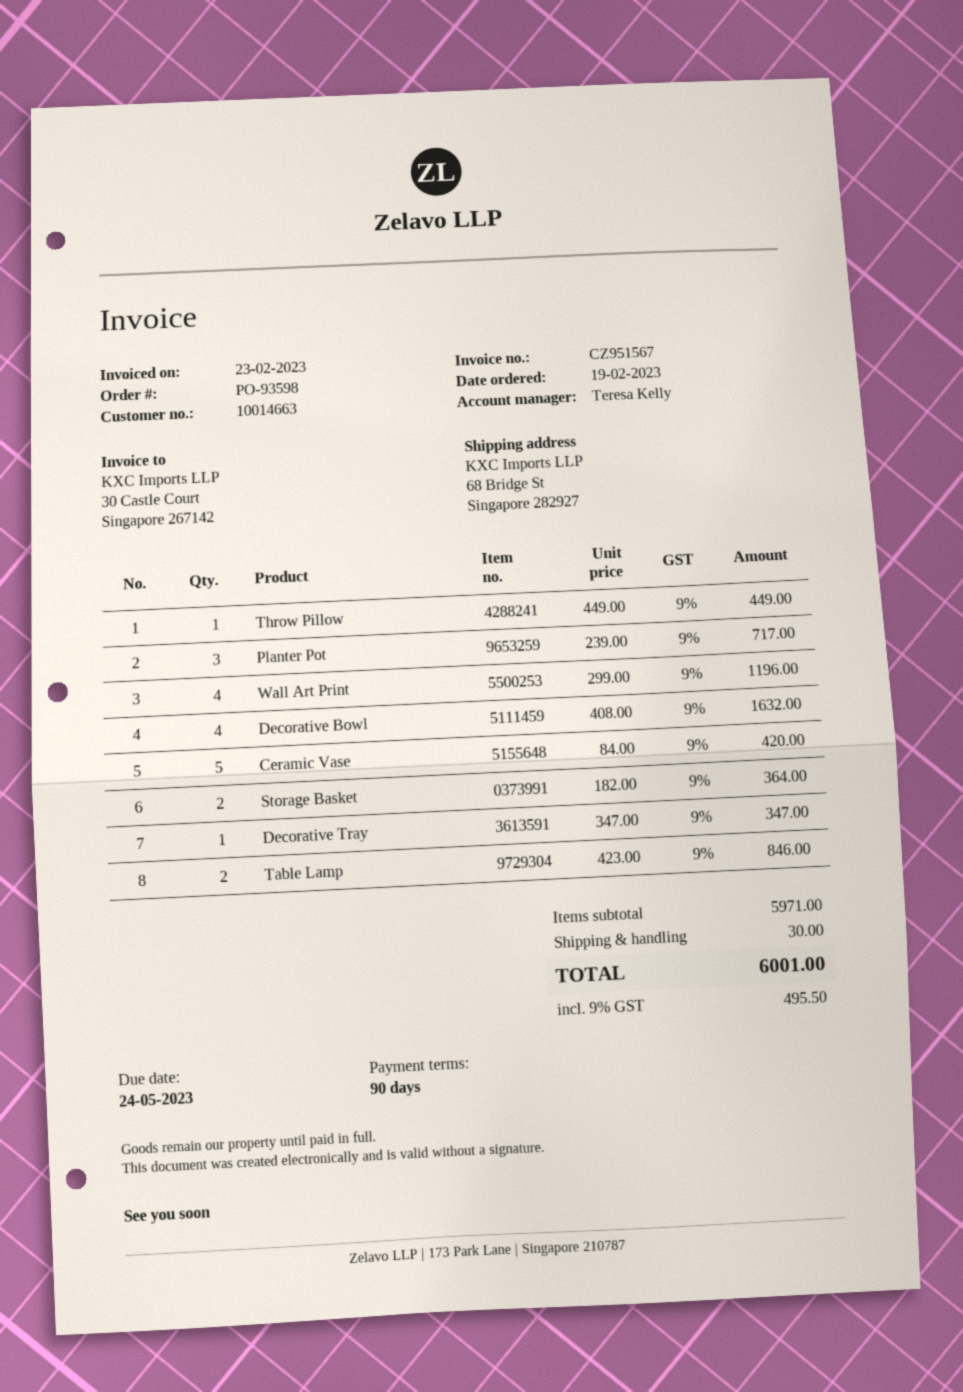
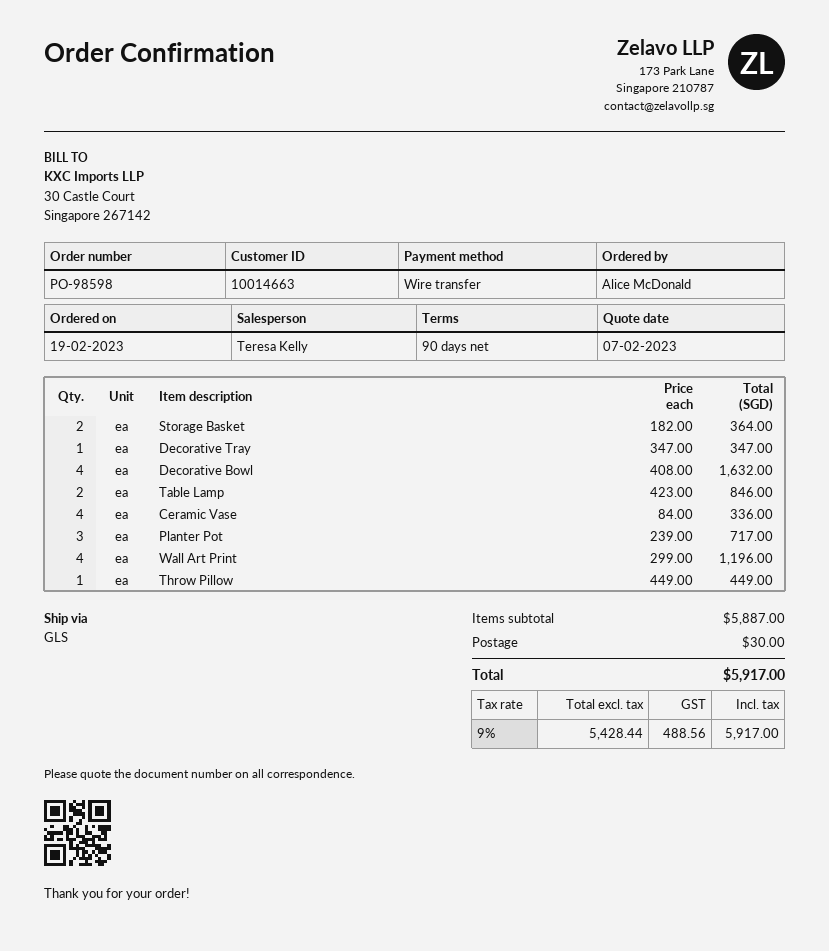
order number: PO-93598 -> PO-98598
Ceramic Vase: 5 x 84.00 = 420.00 -> 4 x 84.00 = 336.00
subtotal: 5971.00 -> 5887.00
tax: 9% = 495.50 -> 9% = 488.56
total: 6001.00 -> 5917.00

